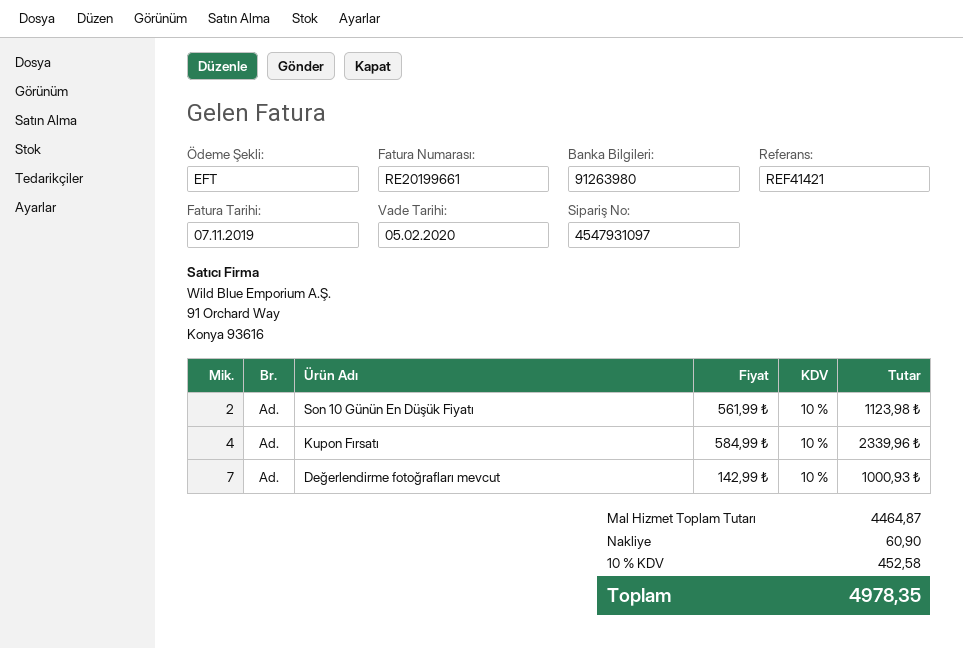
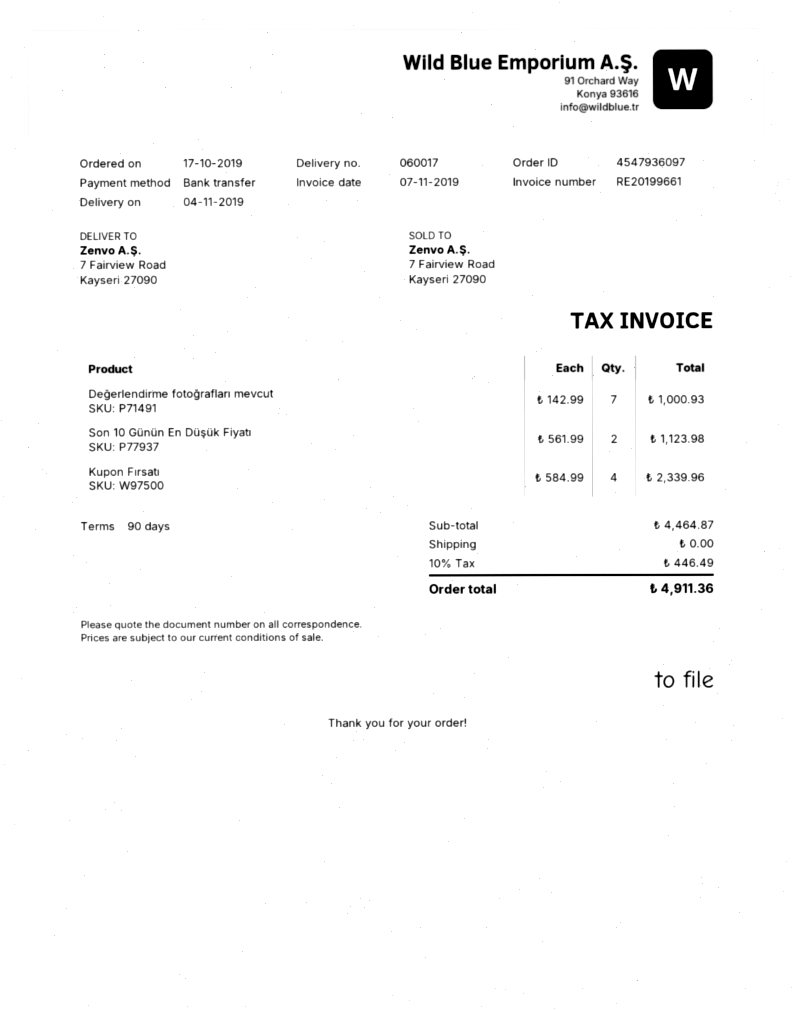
order number: 4547931097 -> 4547936097
shipping: 60.90 -> 0.00
tax: 10% = 452.58 -> 10% = 446.49
total: 4978.35 -> 4911.36

